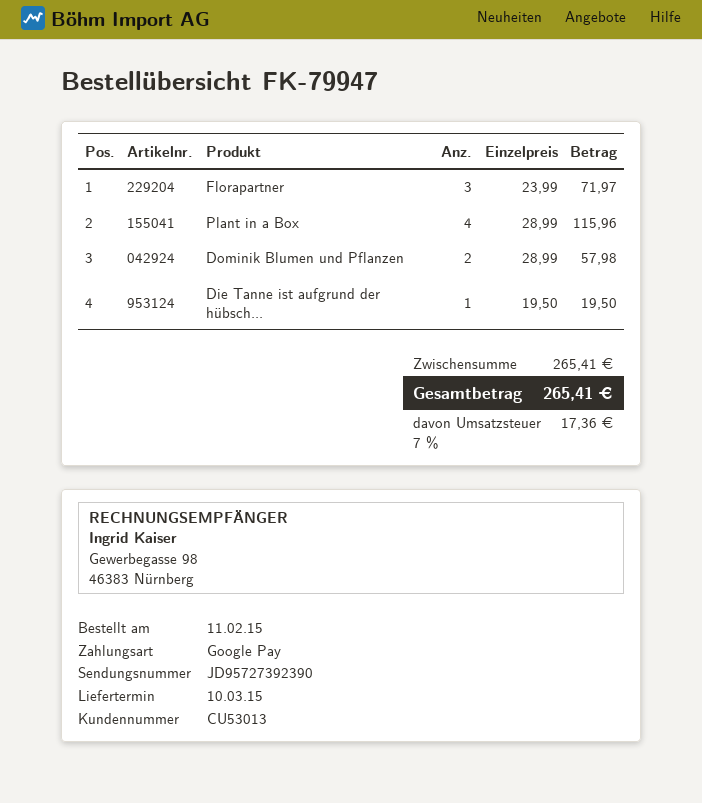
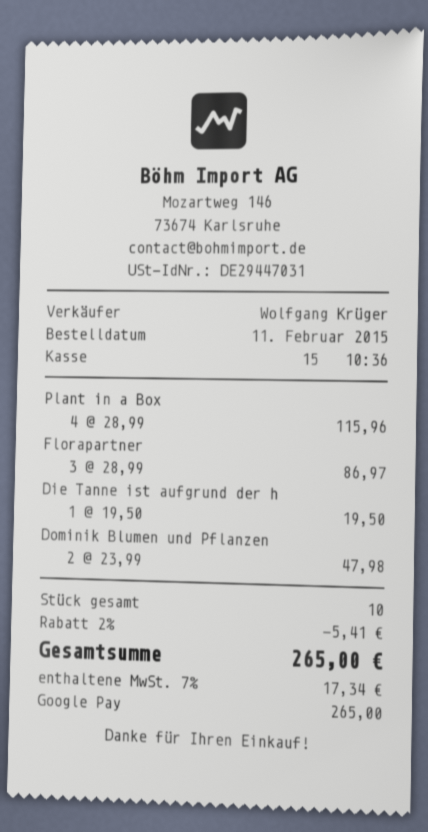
Florapartner: 3 x 23.99 = 71.97 -> 3 x 28.99 = 86.97
Dominik Blumen und Pflanzen: 2 x 28.99 = 57.98 -> 2 x 23.99 = 47.98
discount: none -> 2% = 5.41
tax: 7% = 17.36 -> 7% = 17.34
total: 265.41 -> 265.00

